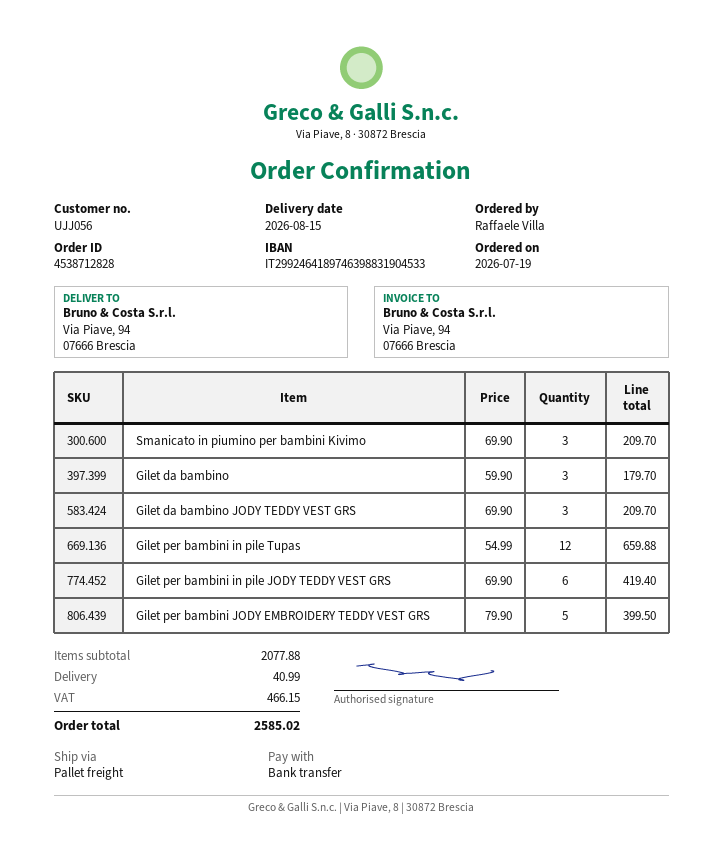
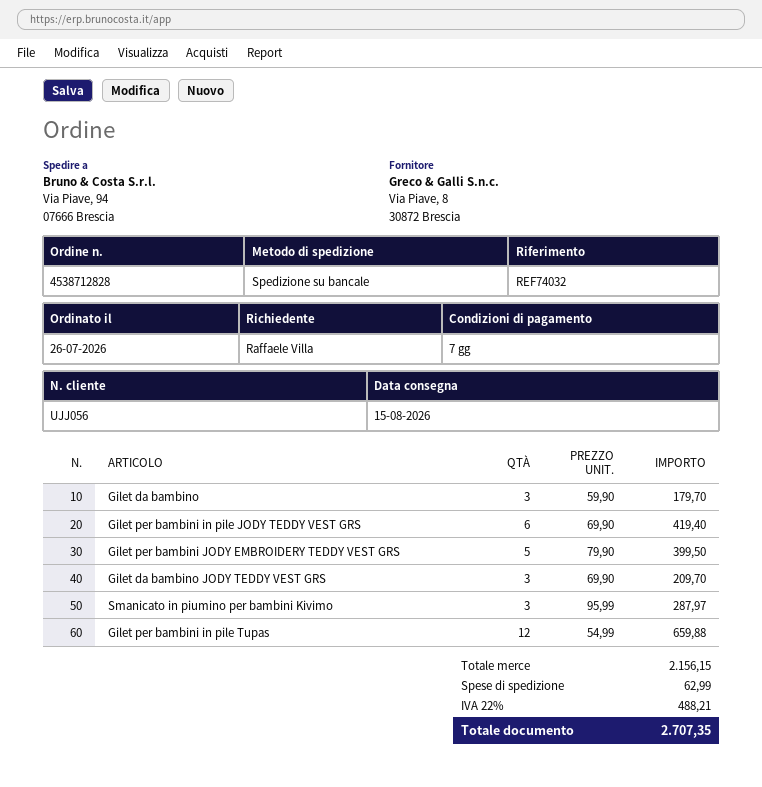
order date: 2026-07-19 -> 2026-07-26
Smanicato in piumino per bambini Kivimo: 3 x 69.90 = 209.70 -> 3 x 95.99 = 287.97
subtotal: 2077.88 -> 2156.15
shipping: 40.99 -> 62.99
tax: 466.15 -> 488.21
total: 2585.02 -> 2707.35

